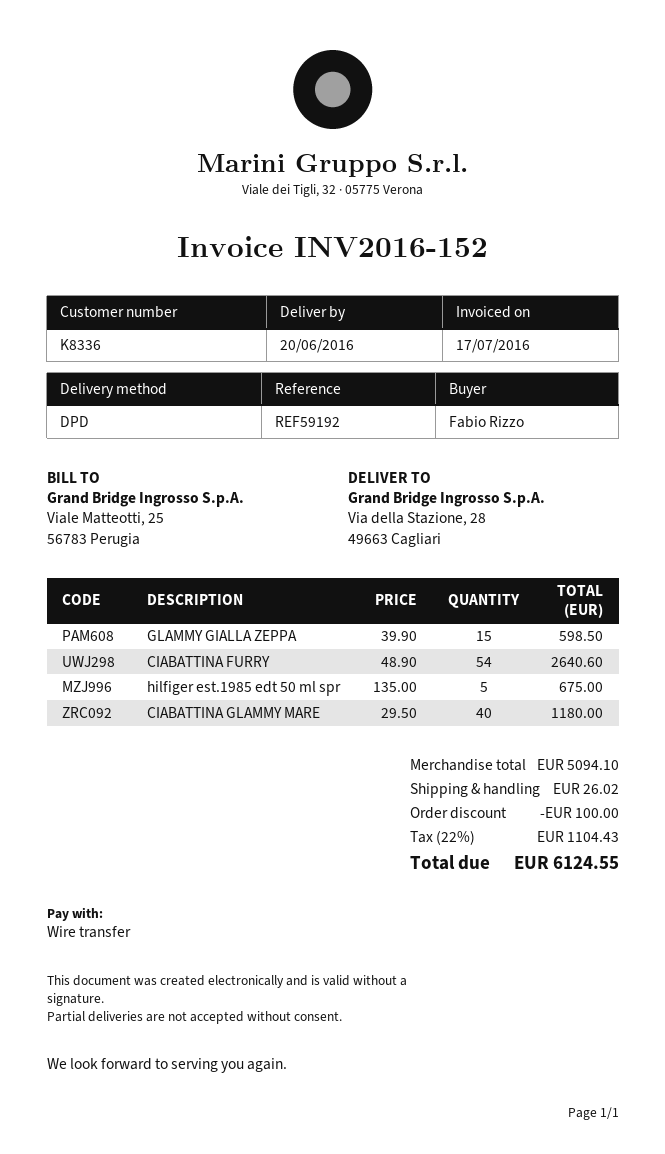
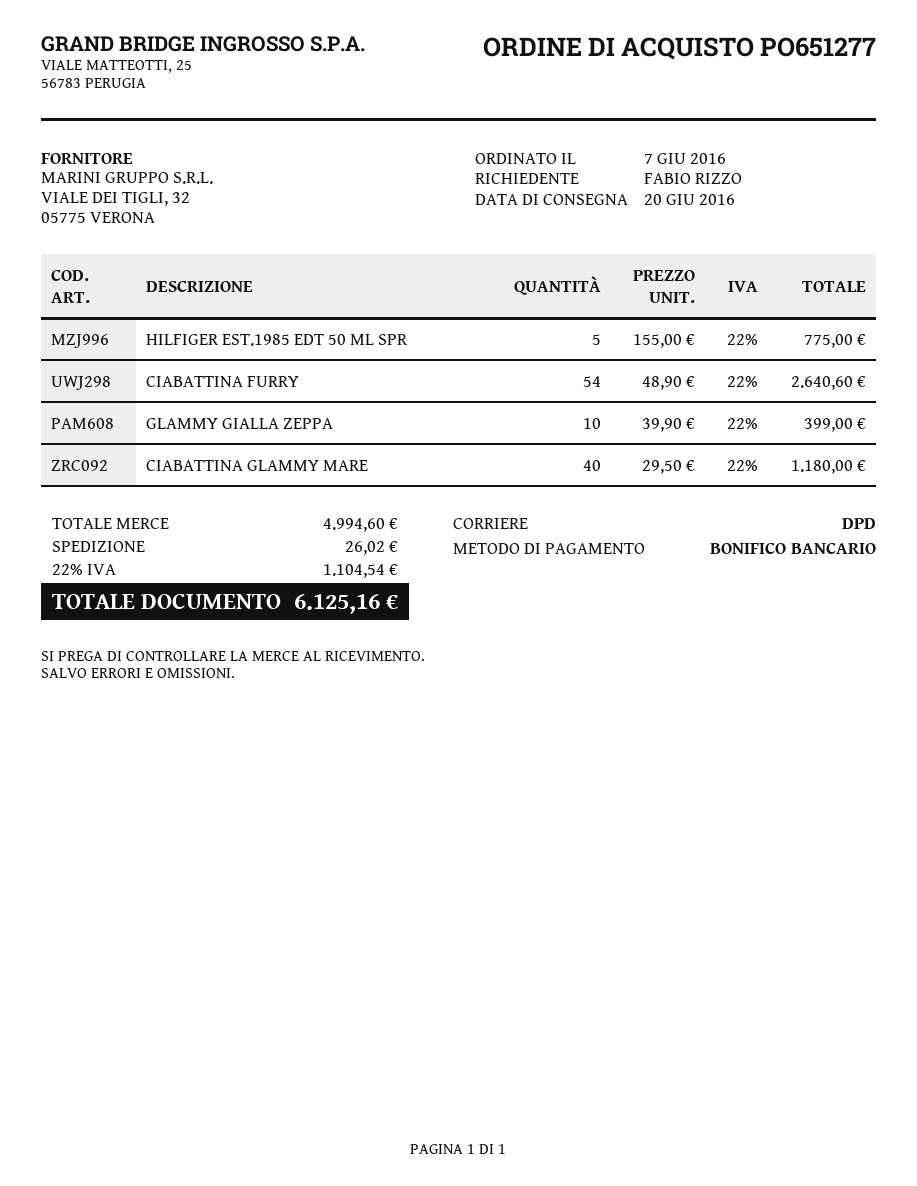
GLAMMY GIALLA ZEPPA: 15 x 39.90 = 598.50 -> 10 x 39.90 = 399.00
hilfiger est.1985 edt 50 ml spr: 5 x 135.00 = 675.00 -> 5 x 155.00 = 775.00
subtotal: 5094.10 -> 4994.60
discount: 100.00 -> none
tax: 22% = 1104.43 -> 22% = 1104.54
total: 6124.55 -> 6125.16

